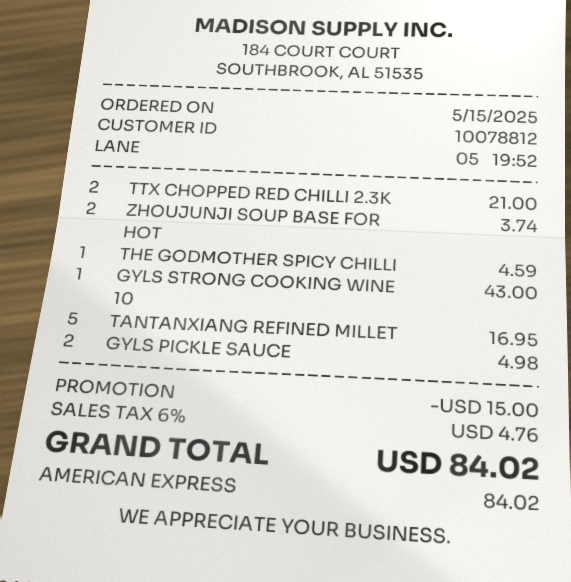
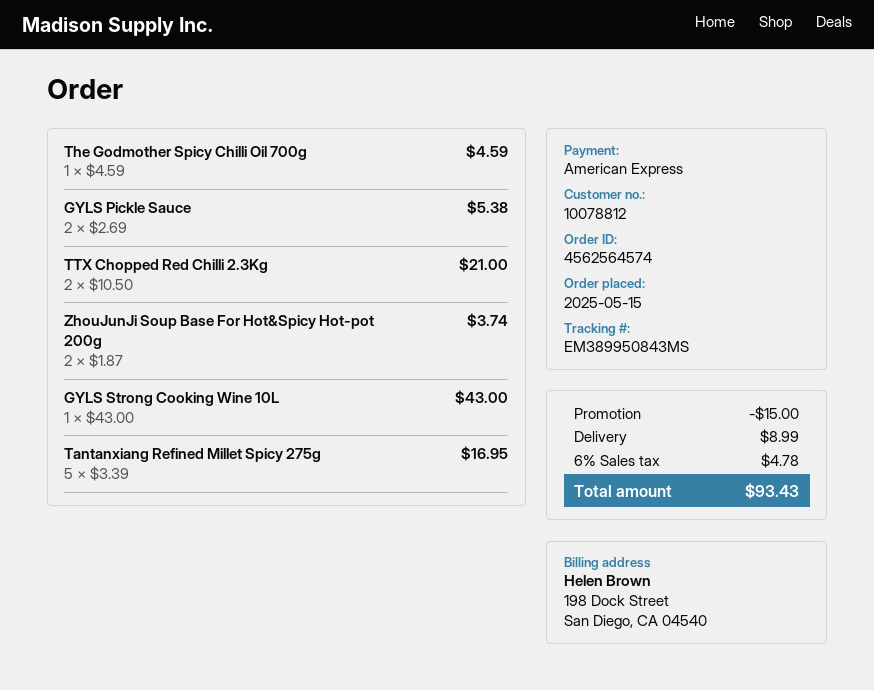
GYLS PICKLE SAUCE: 2 for 4.98 -> 2 for 5.38
shipping: none -> 8.99
tax: 6% = 4.76 -> 6% = 4.78
total: 84.02 -> 93.43

